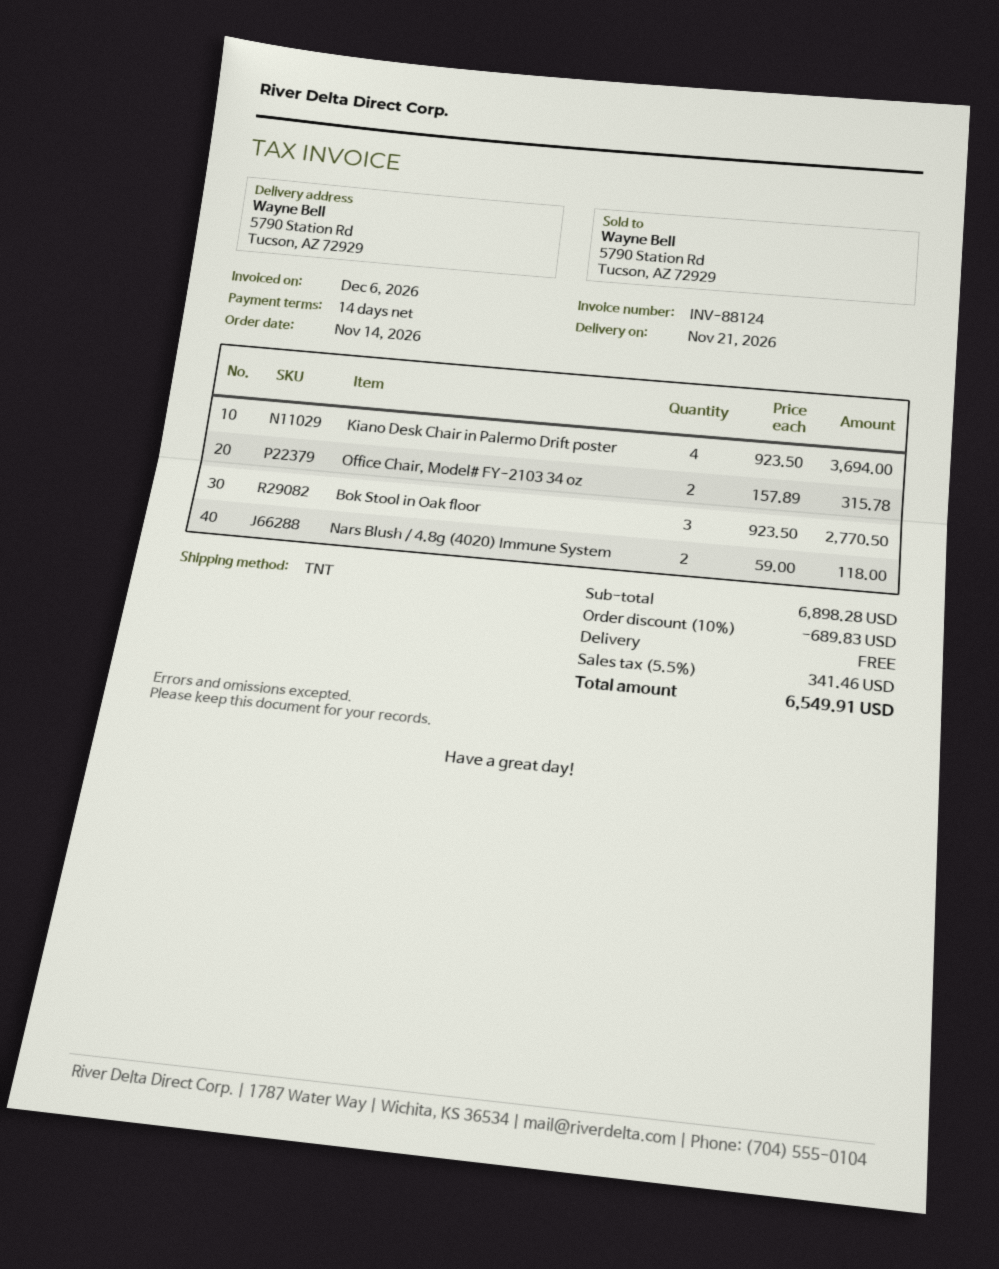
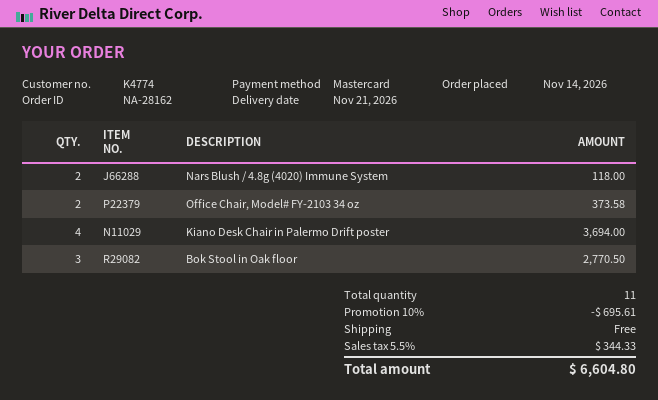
Office Chair, Model# FY-2103 34 oz: 2 for 315.78 -> 2 for 373.58
discount: 10% = 689.83 -> 10% = 695.61
tax: 5.5% = 341.46 -> 5.5% = 344.33
total: 6549.91 -> 6604.80

